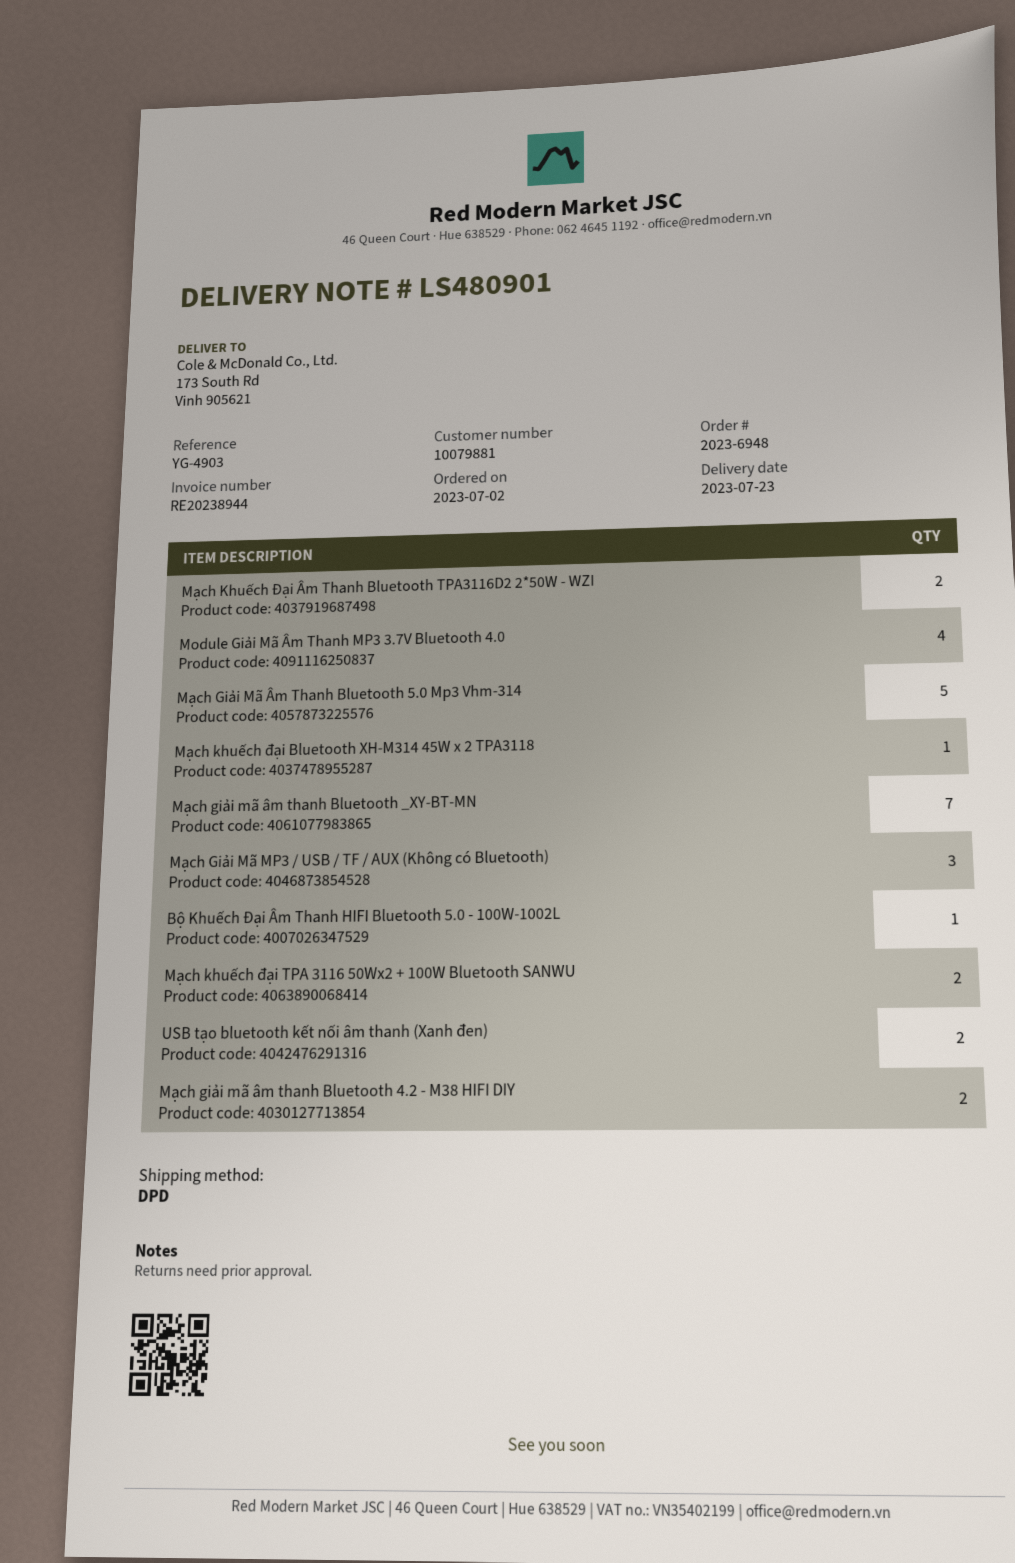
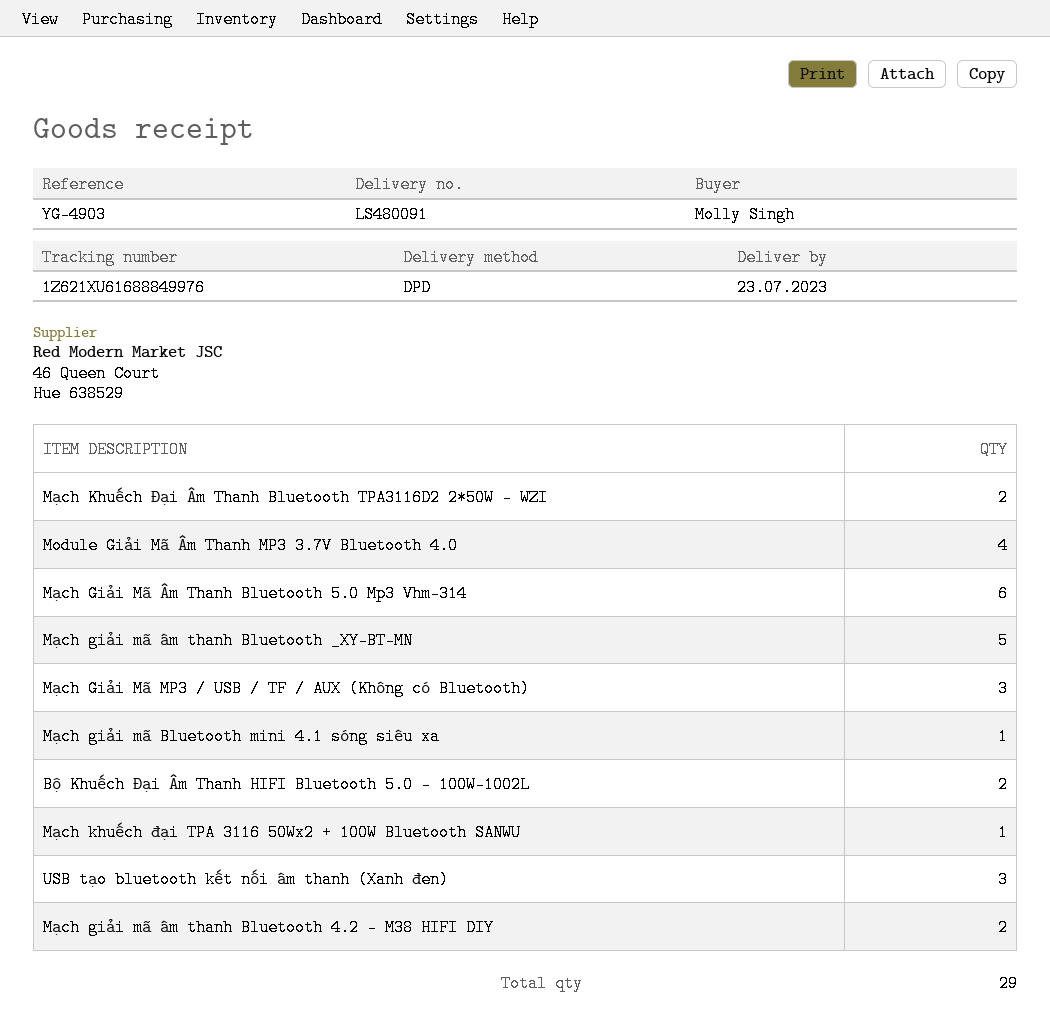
delivery note number: LS480901 -> LS480091
Mạch Giải Mã Âm Thanh Bluetooth 5.0 Mp3 Vhm-314: 5 -> 6
Mạch khuếch đại Bluetooth XH-M314 45W x 2 TPA3118: 1 -> none
Mạch giải mã âm thanh Bluetooth _XY-BT-MN: 7 -> 5
Bộ Khuếch Đại Âm Thanh HIFI Bluetooth 5.0 - 100W-1002L: 1 -> 2
Mạch khuếch đại TPA 3116 50Wx2 + 100W Bluetooth SANWU: 2 -> 1
USB tạo bluetooth kết nối âm thanh (Xanh đen): 2 -> 3
Mạch giải mã Bluetooth mini 4.1 sóng siêu xa: none -> 1

